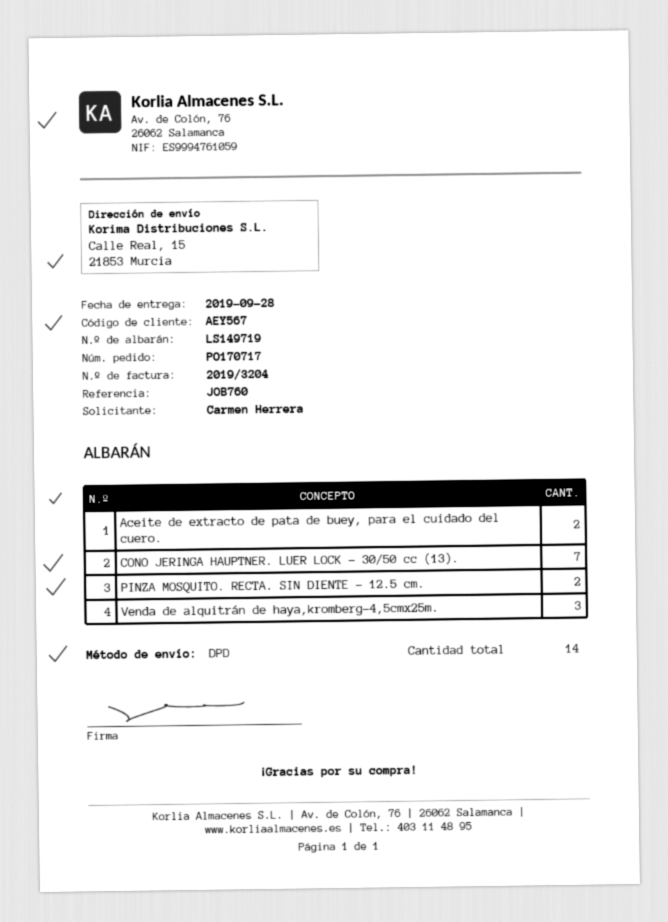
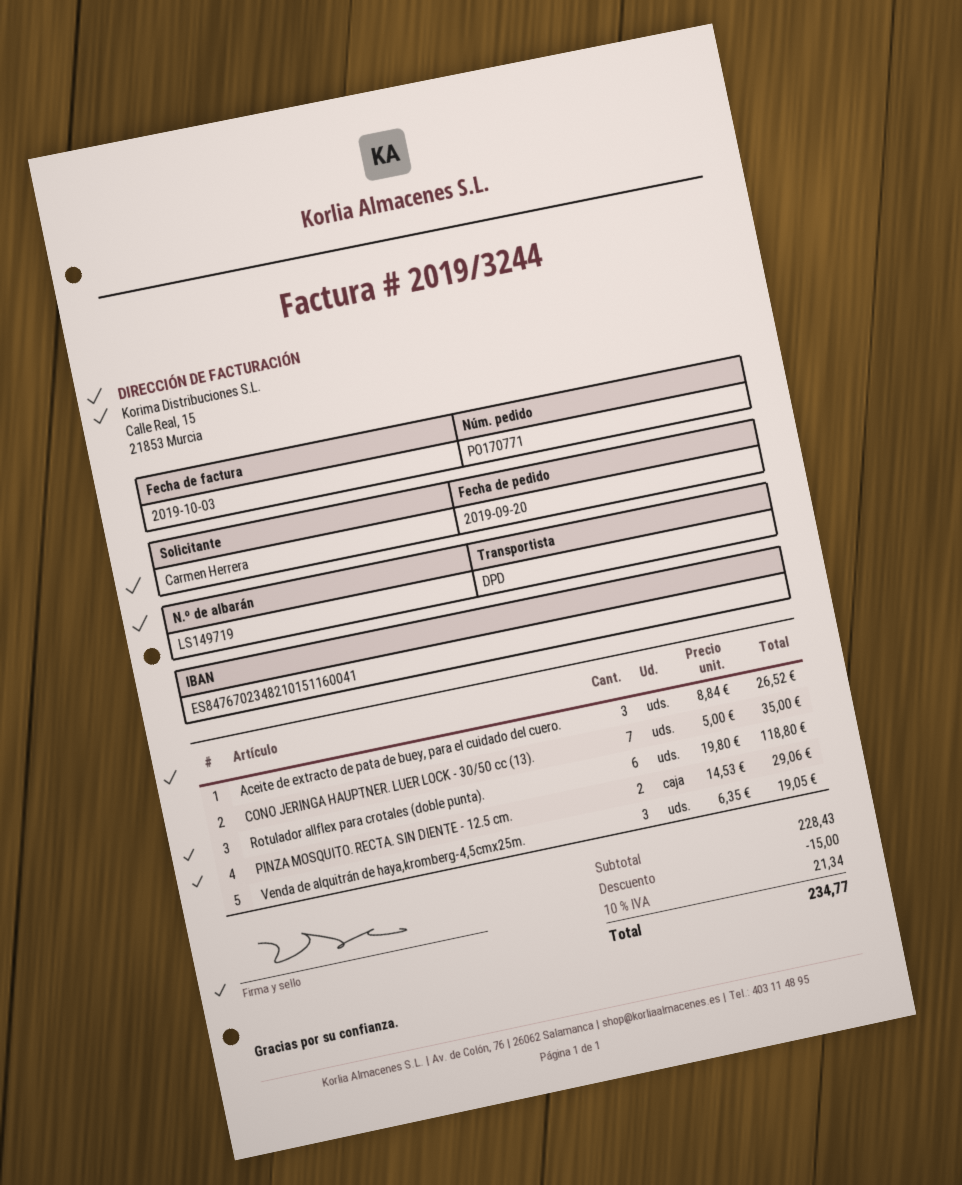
order number: PO170717 -> PO170771
invoice number: 2019/3204 -> 2019/3244
Aceite de extracto de pata de buey, para el cuidado del cuero.: 2 -> 3
Rotulador allflex para crotales (doble punta).: none -> 6

